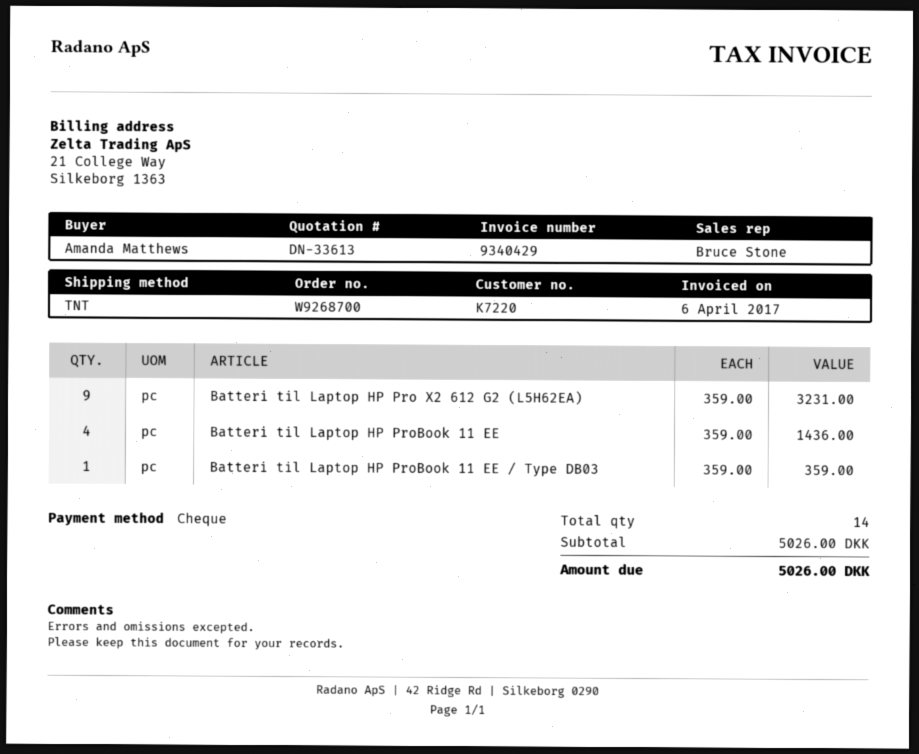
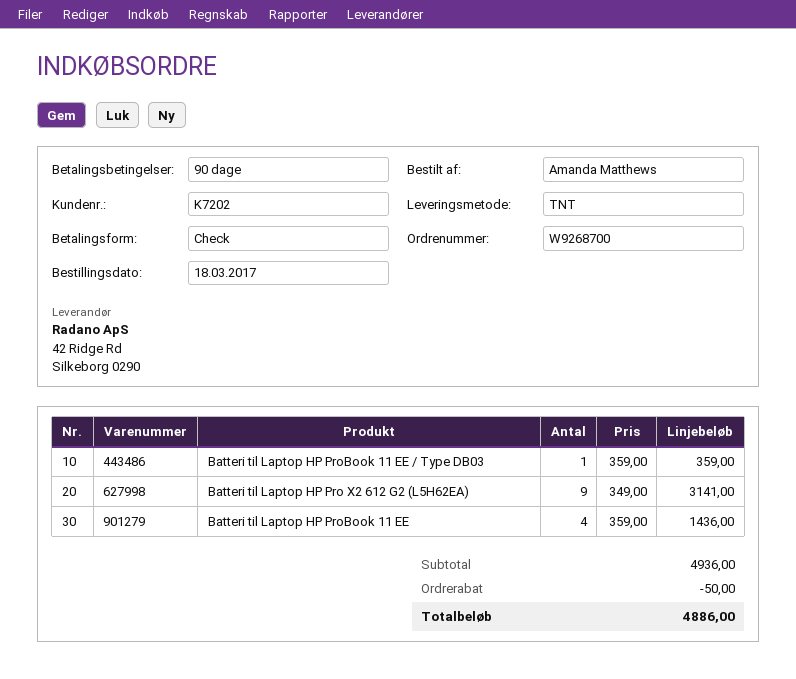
customer number: K7220 -> K7202
Batteri til Laptop HP Pro X2 612 G2 (L5H62EA): 9 x 359.00 = 3231.00 -> 9 x 349.00 = 3141.00
subtotal: 5026.00 -> 4936.00
discount: none -> 50.00
total: 5026.00 -> 4886.00

